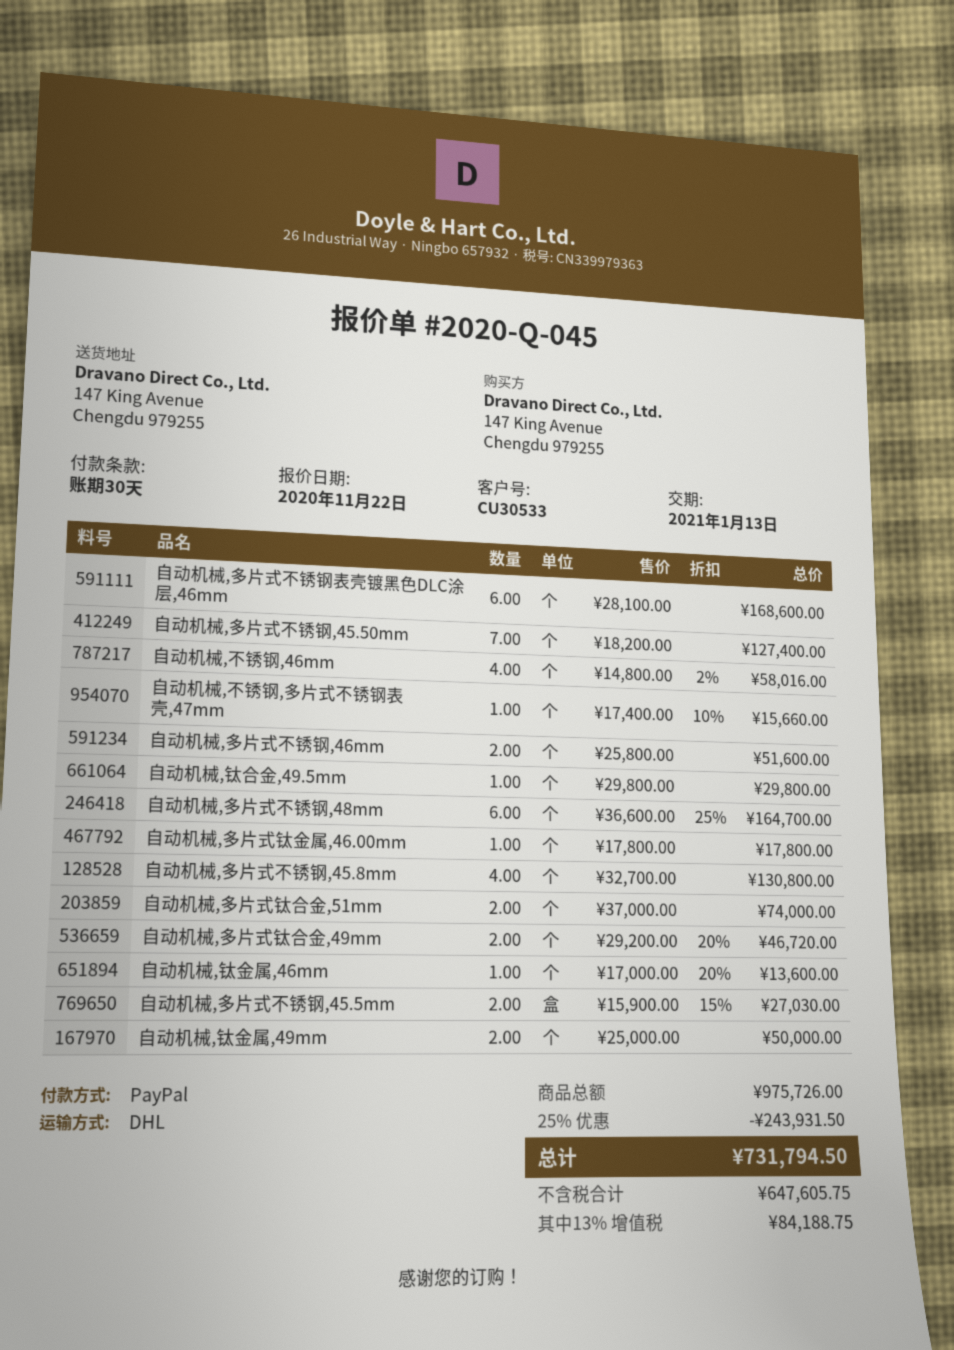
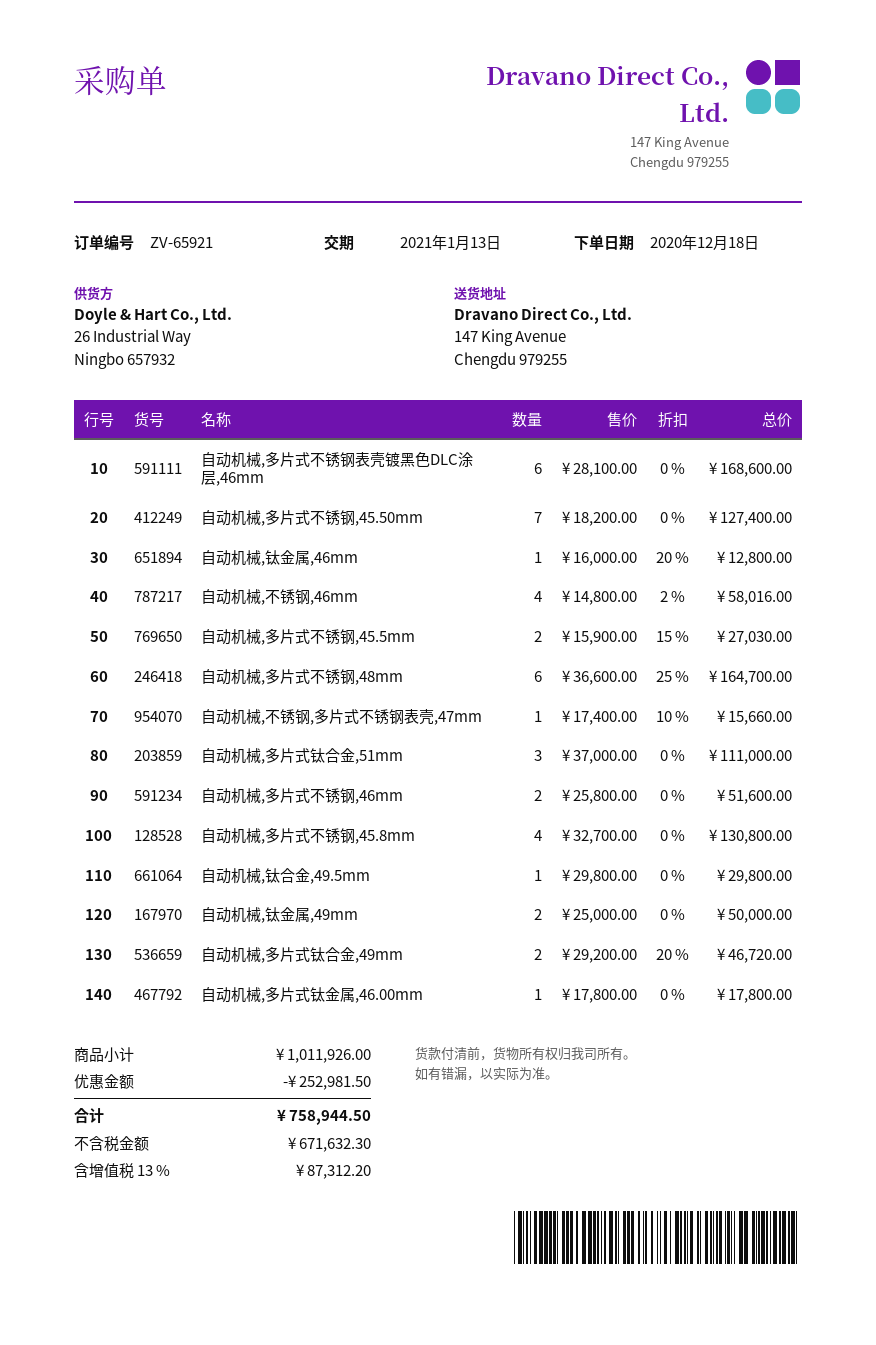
自动机械,多片式钛合金,51mm: 2 x 37000.00 = 74000.00 -> 3 x 37000.00 = 111000.00
自动机械,钛金属,46mm: 1 x 17000.00 - 20% = 13600.00 -> 1 x 16000.00 - 20% = 12800.00
subtotal: 975726.00 -> 1011926.00
discount: 243931.50 -> 252981.50
net: 647605.75 -> 671632.30
tax: 13% = 84188.75 -> 13% = 87312.20
total: 731794.50 -> 758944.50

